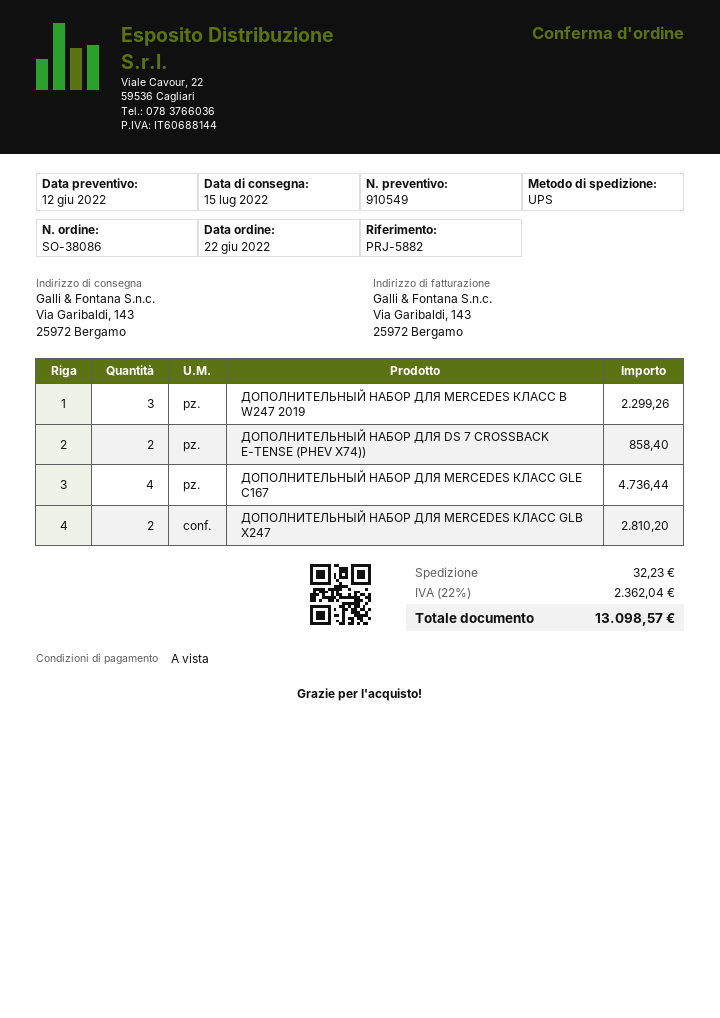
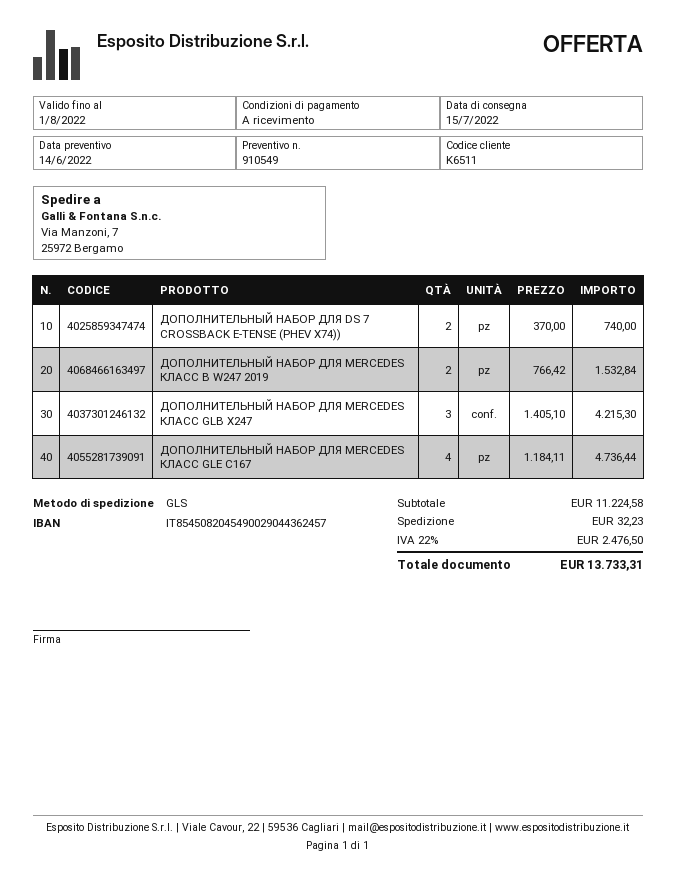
quote date: 2022-06-12 -> 2022-06-14
shipping method: UPS -> GLS
ship to: Via Garibaldi, 143, 25972 Bergamo -> Via Manzoni, 7, 25972 Bergamo
ДОПОЛНИТЕЛЬНЫЙ НАБОР ДЛЯ MERCEDES КЛАСС B W247 2019: 3 for 2299.26 -> 2 for 1532.84
ДОПОЛНИТЕЛЬНЫЙ НАБОР ДЛЯ DS 7 CROSSBACK E-TENSE (PHEV X74)): 2 for 858.40 -> 2 for 740.00
ДОПОЛНИТЕЛЬНЫЙ НАБОР ДЛЯ MERCEDES КЛАСС GLB X247: 2 for 2810.20 -> 3 for 4215.30
tax: 22% = 2362.04 -> 22% = 2476.50
total: 13098.57 -> 13733.31

